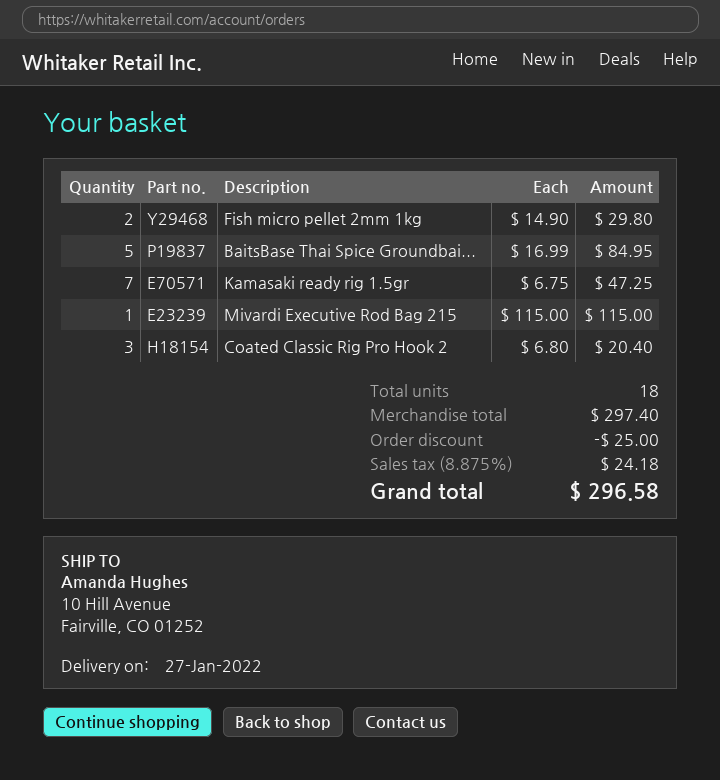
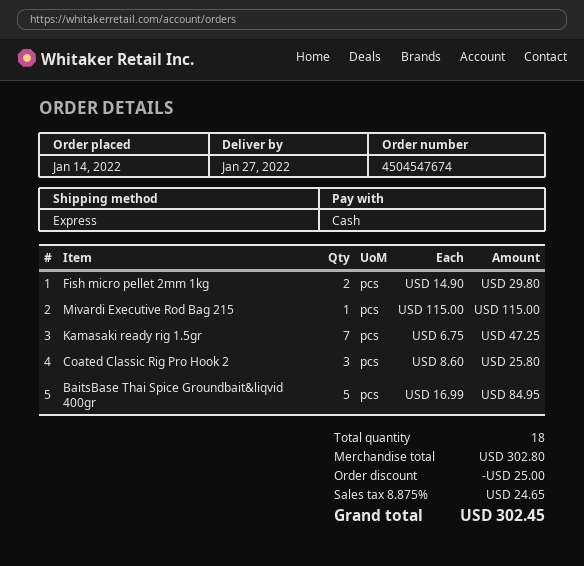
Coated Classic Rig Pro Hook 2: 3 x 6.80 = 20.40 -> 3 x 8.60 = 25.80
subtotal: 297.40 -> 302.80
tax: 8.875% = 24.18 -> 8.875% = 24.65
total: 296.58 -> 302.45

